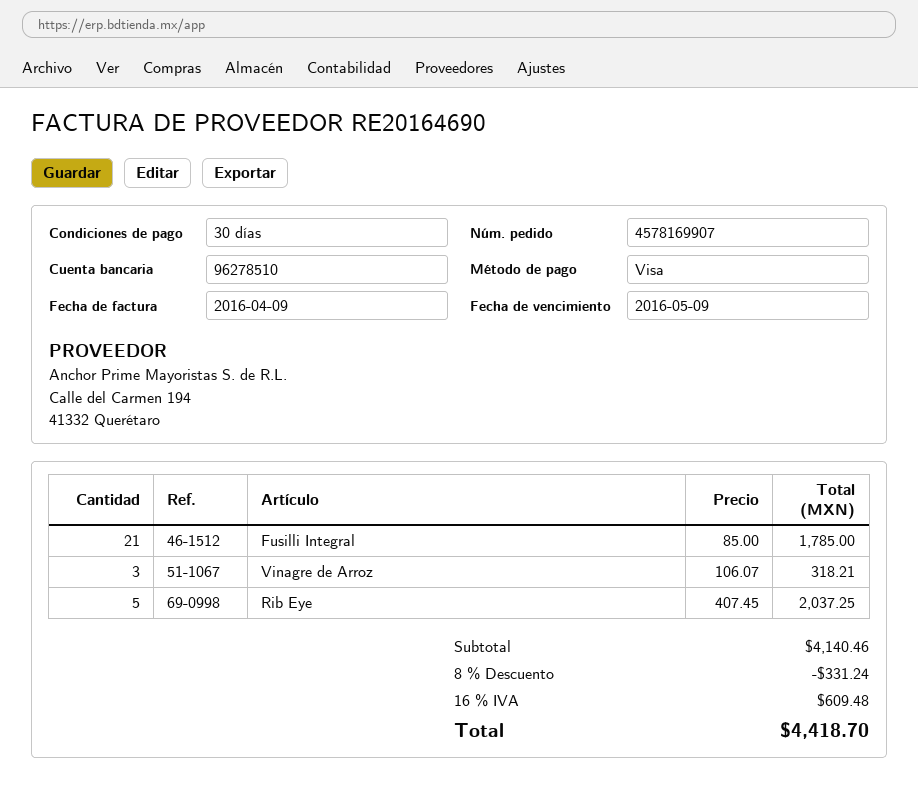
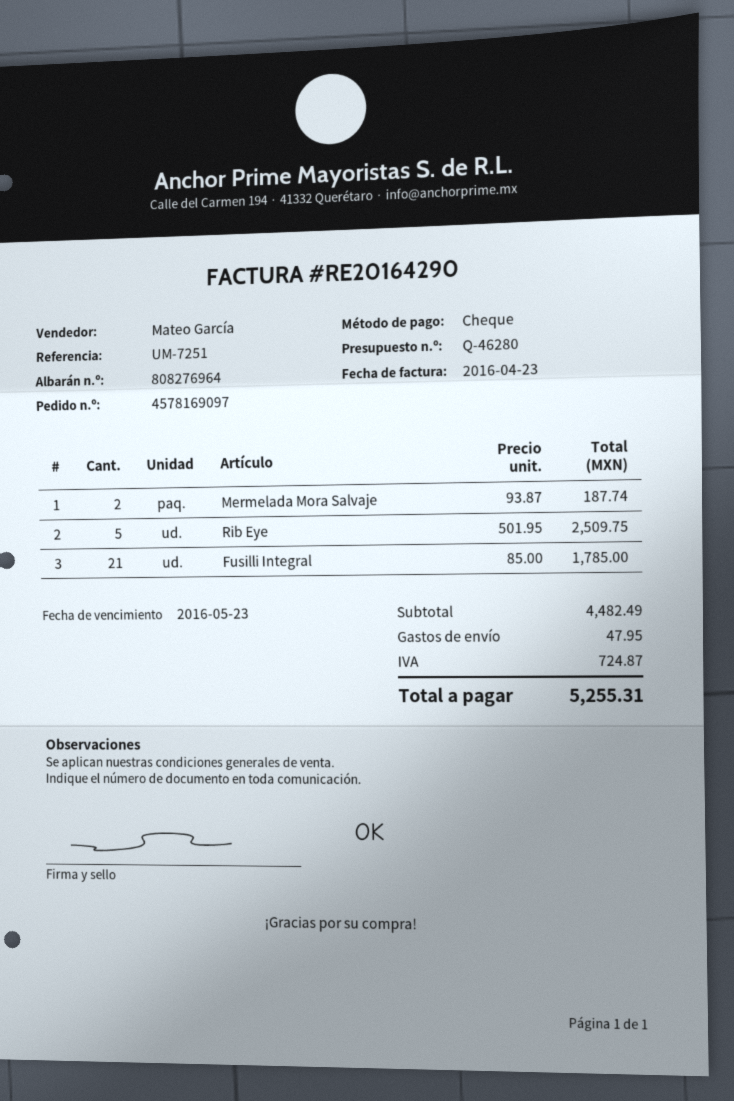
order number: 4578169907 -> 4578169097
invoice number: RE20164690 -> RE20164290
invoice date: 2016-04-09 -> 2016-04-23
due date: 2016-05-09 -> 2016-05-23
payment method: Visa -> cheque
Vinagre de Arroz: 3 x 106.07 = 318.21 -> none
Rib Eye: 5 x 407.45 = 2037.25 -> 5 x 501.95 = 2509.75
Mermelada Mora Salvaje: none -> 2 x 93.87 = 187.74
subtotal: 4140.46 -> 4482.49
discount: 8% = 331.24 -> none
shipping: none -> 47.95
tax: 609.48 -> 724.87
total: 4418.70 -> 5255.31

